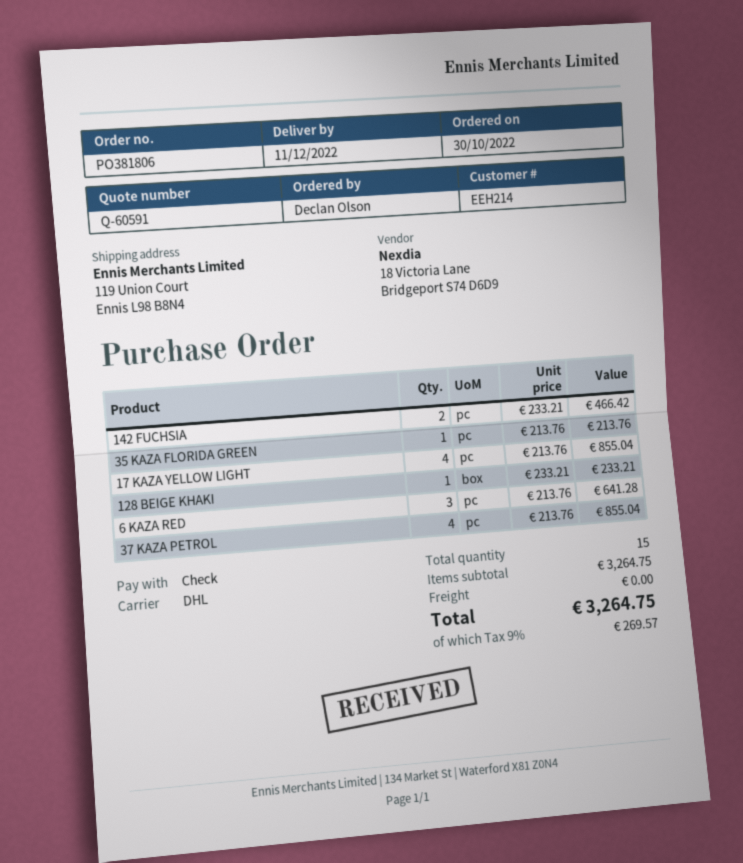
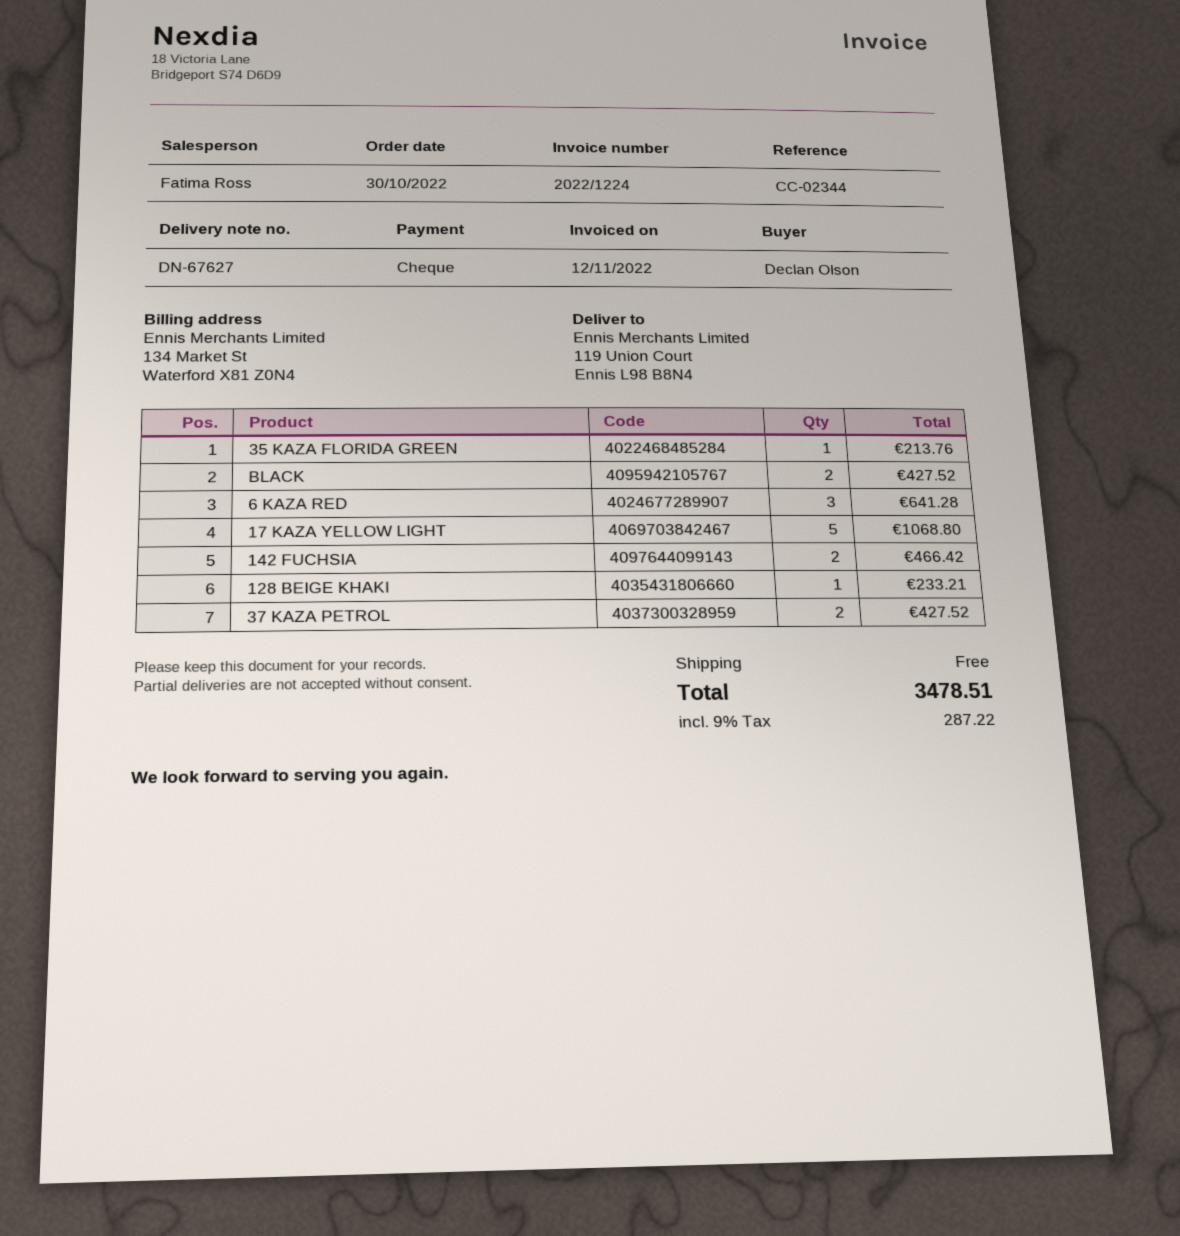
17 KAZA YELLOW LIGHT: 4 for 855.04 -> 5 for 1068.80
37 KAZA PETROL: 4 for 855.04 -> 2 for 427.52
BLACK: none -> 2 for 427.52
tax: 9% = 269.57 -> 9% = 287.22
total: 3264.75 -> 3478.51

